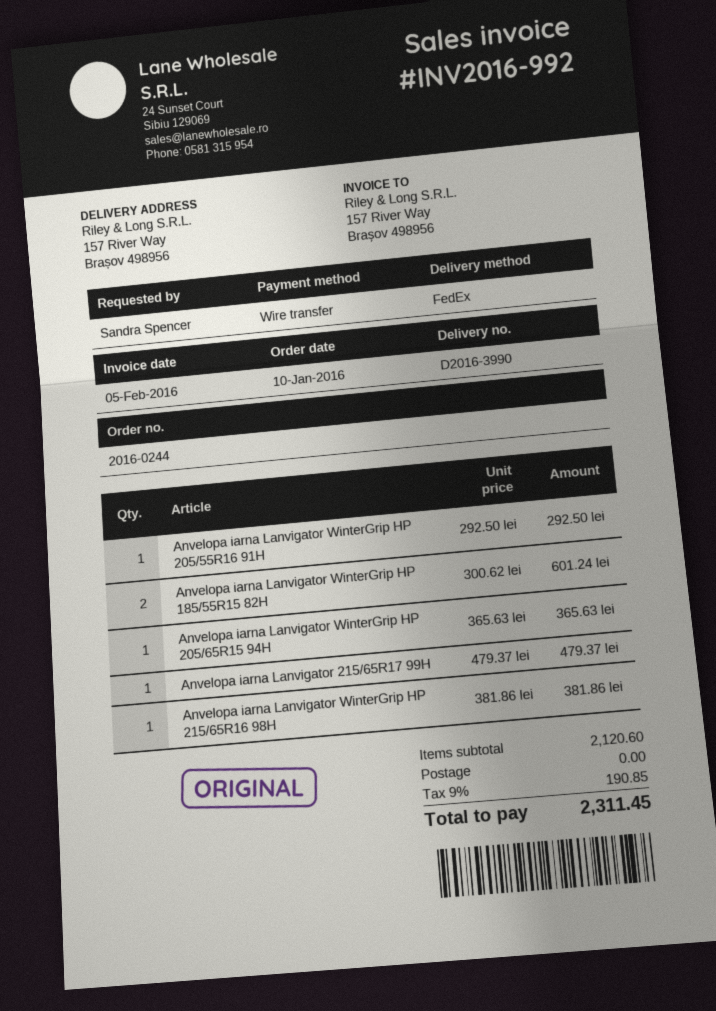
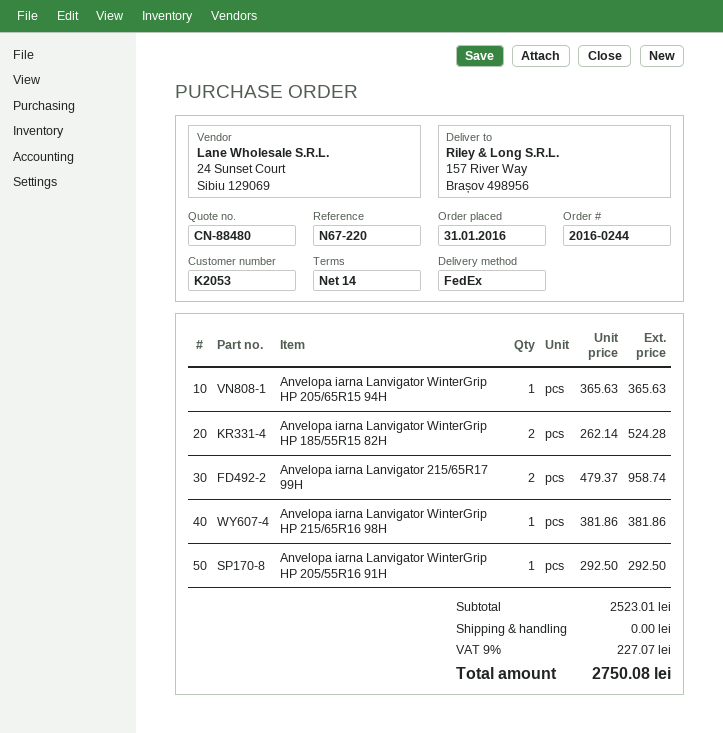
order date: 2016-01-10 -> 2016-01-31
Anvelopa iarna Lanvigator WinterGrip HP 185/55R15 82H: 2 x 300.62 = 601.24 -> 2 x 262.14 = 524.28
Anvelopa iarna Lanvigator 215/65R17 99H: 1 x 479.37 = 479.37 -> 2 x 479.37 = 958.74
subtotal: 2120.60 -> 2523.01
tax: 9% = 190.85 -> 9% = 227.07
total: 2311.45 -> 2750.08

